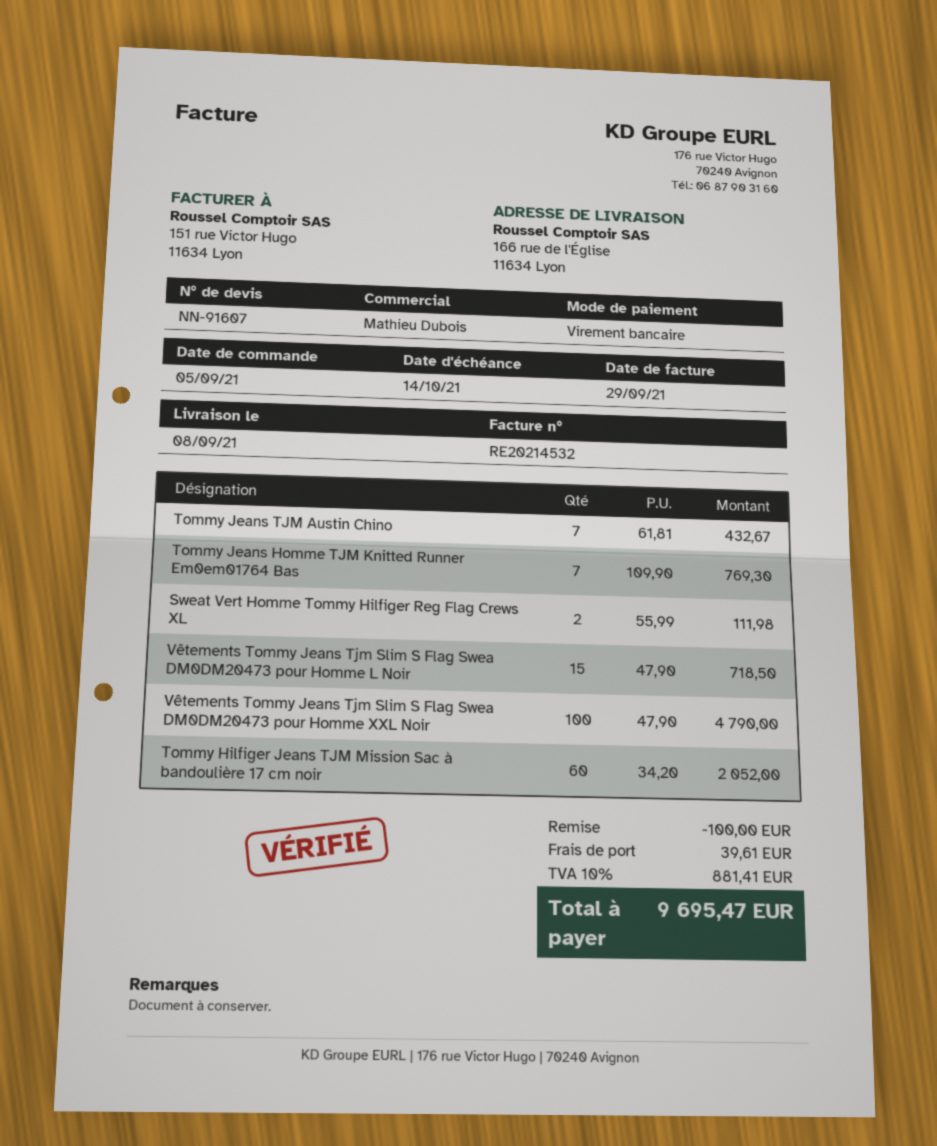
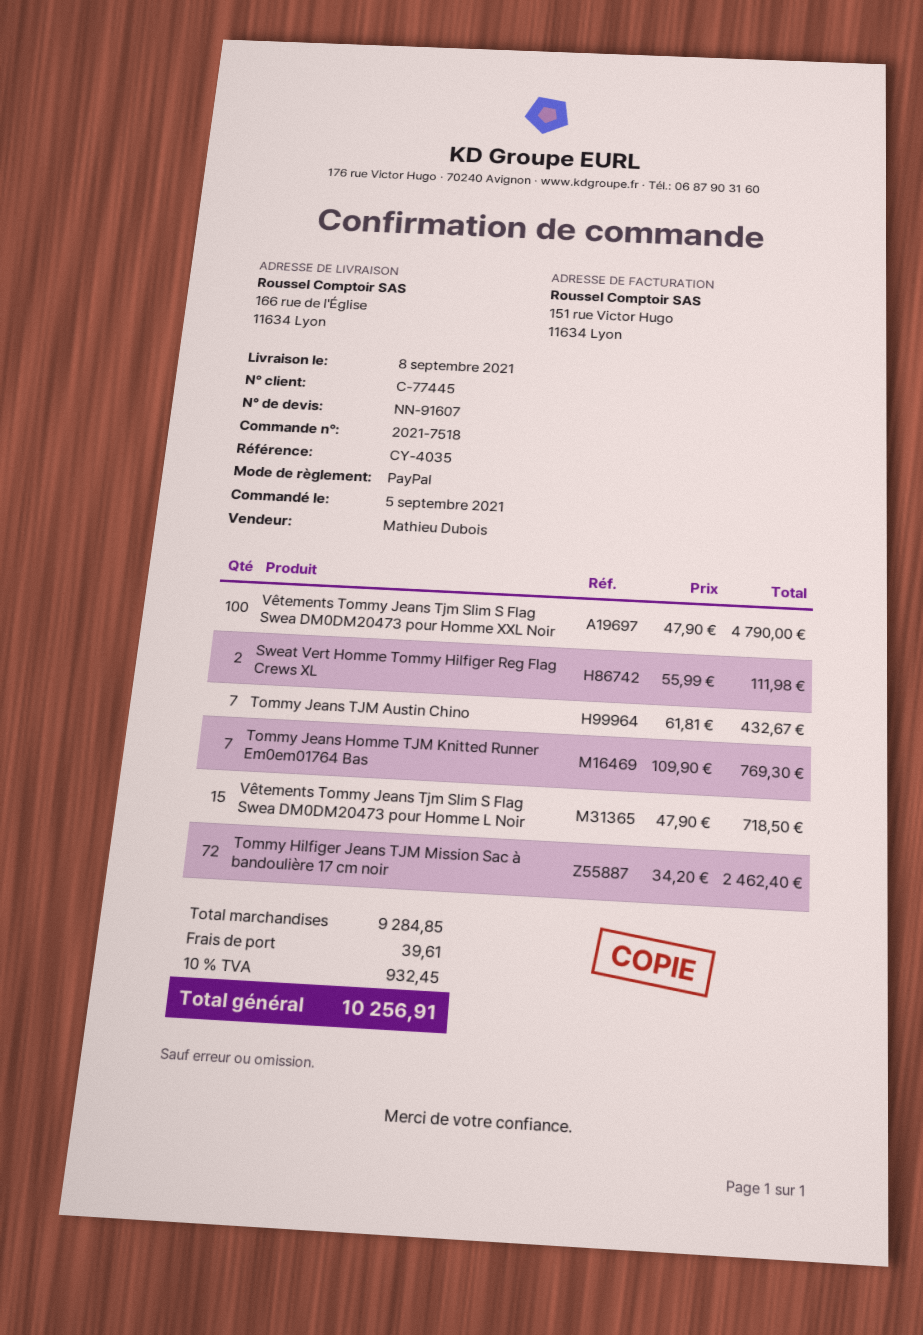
payment method: bank transfer -> PayPal
Tommy Hilfiger Jeans TJM Mission Sac à bandoulière 17 cm noir: 60 x 34.20 = 2052.00 -> 72 x 34.20 = 2462.40
discount: 100.00 -> none
tax: 10% = 881.41 -> 10% = 932.45
total: 9695.47 -> 10256.91

